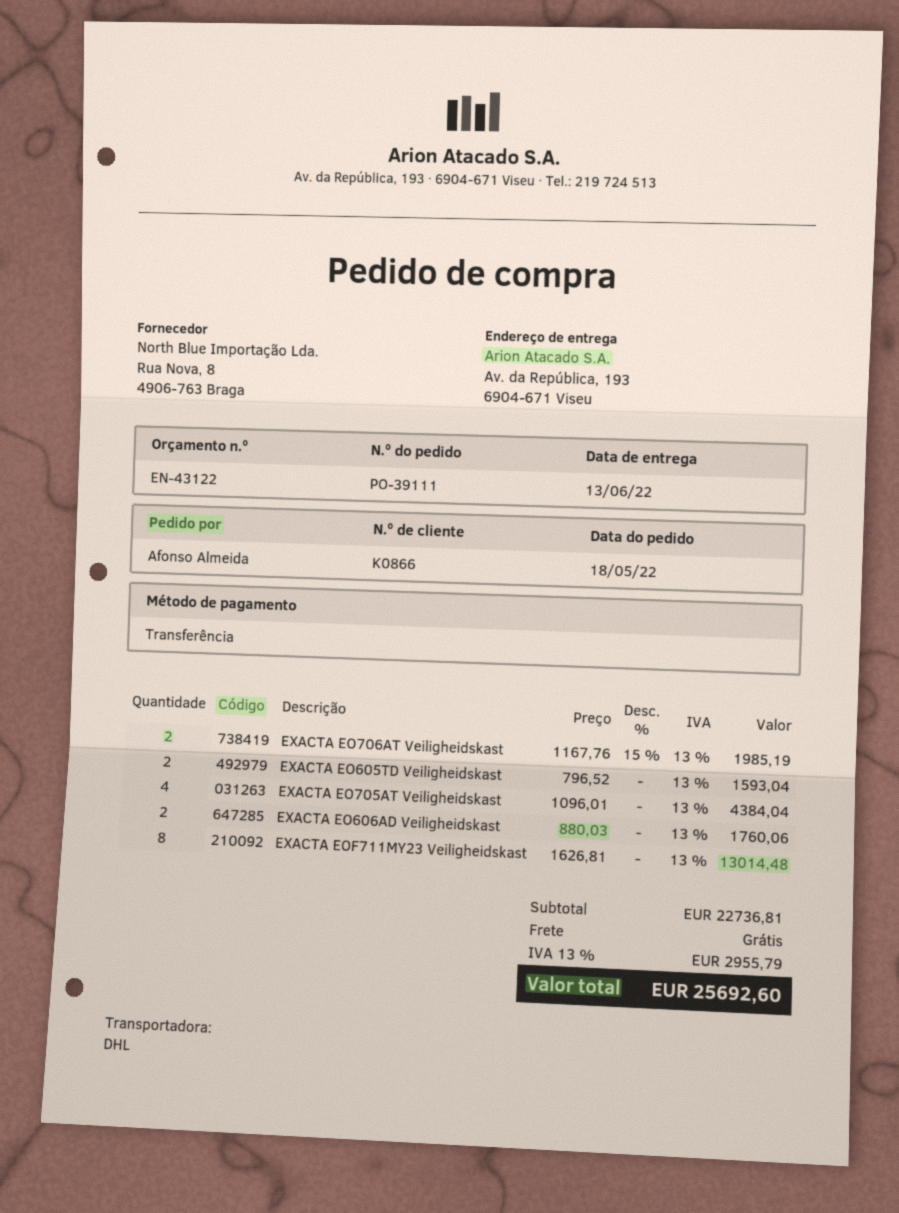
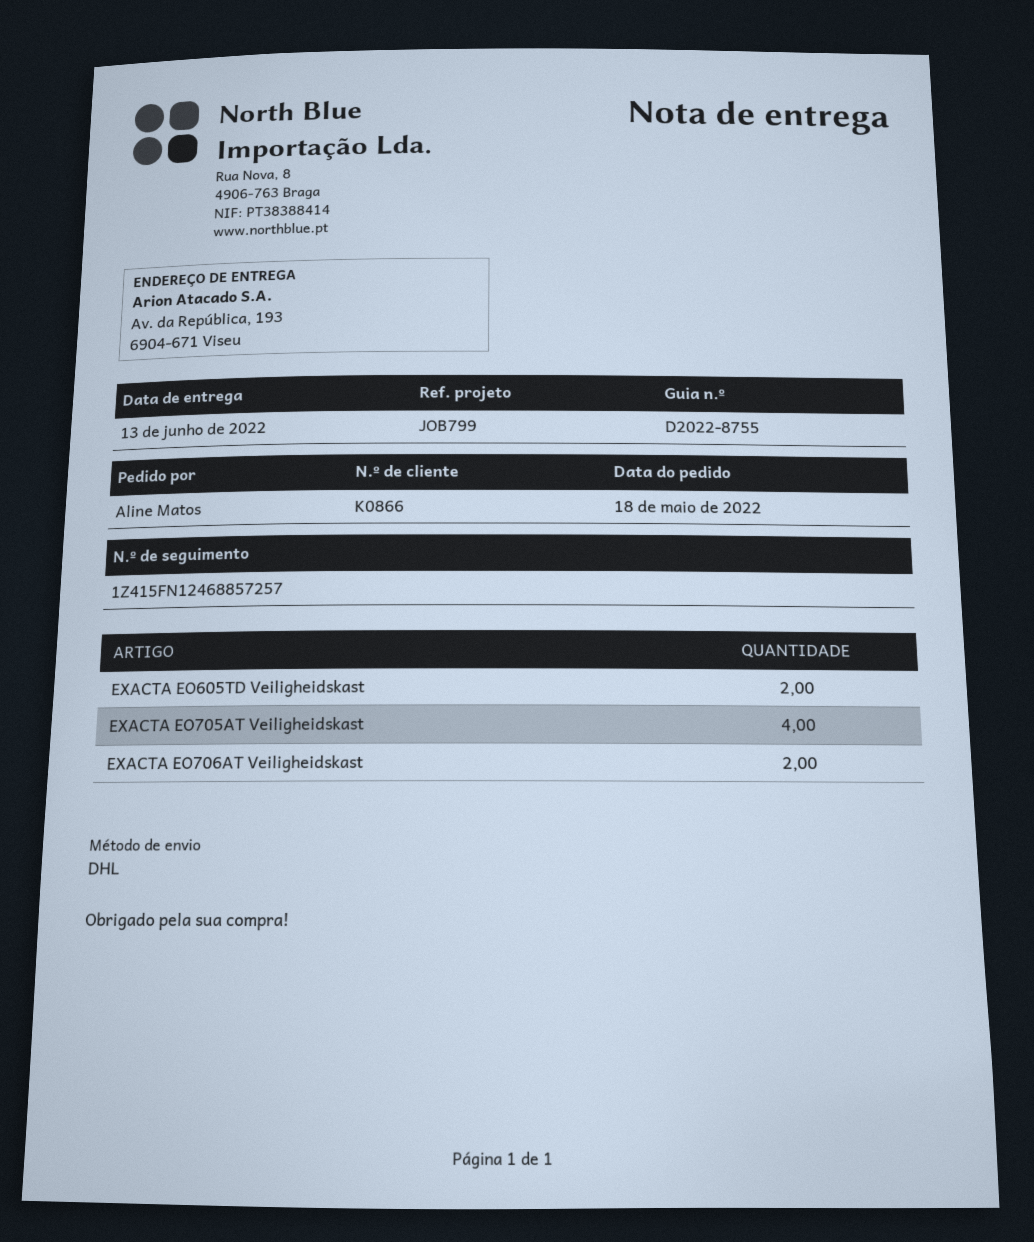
ordered by: Afonso Almeida -> Aline Matos
EXACTA EO606AD Veiligheidskast: 2 -> none
EXACTA EOF711MY23 Veiligheidskast: 8 -> none

